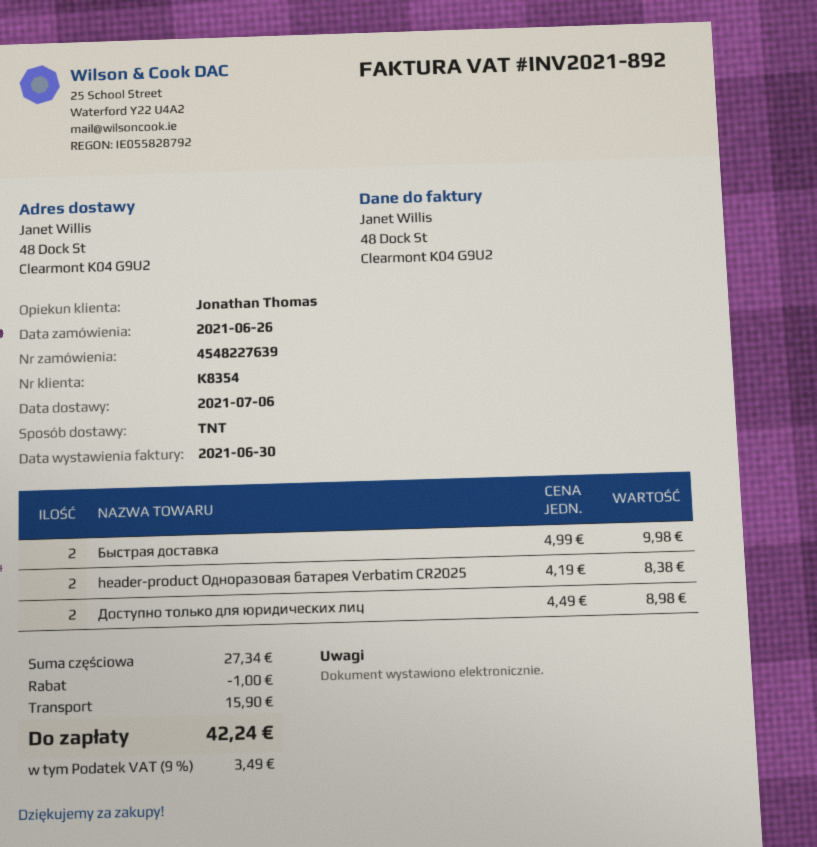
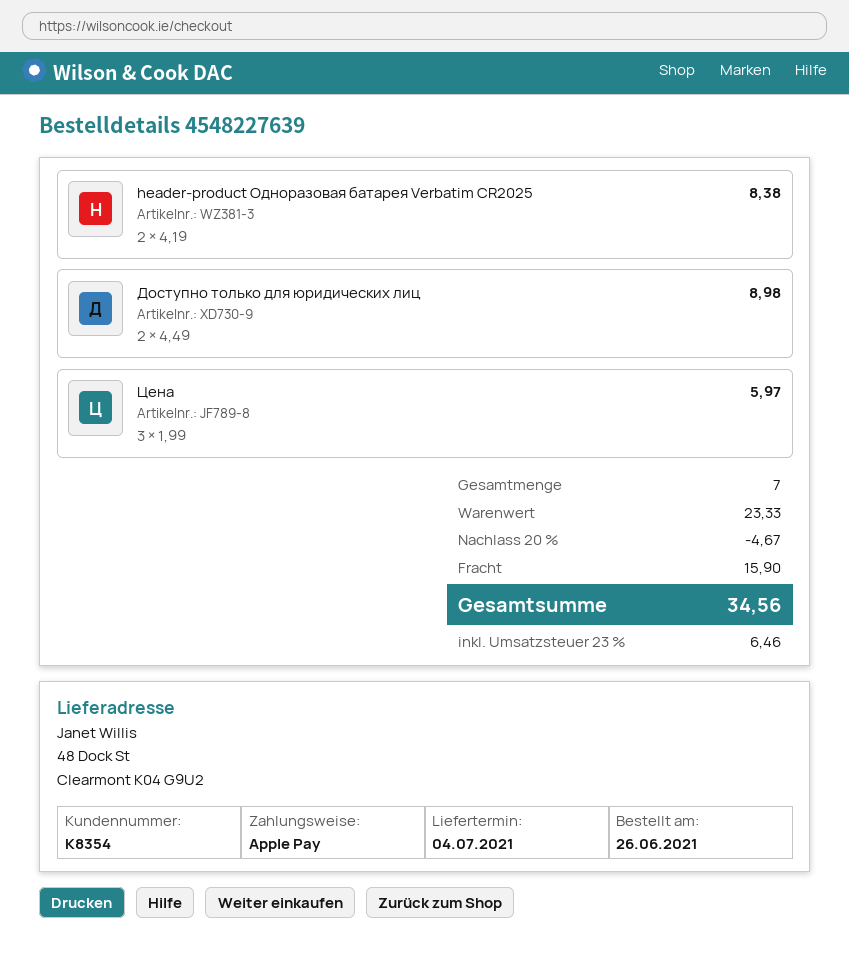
delivery date: 2021-07-06 -> 2021-07-04
Быстрая доставка: 2 x 4.99 = 9.98 -> none
Цена: none -> 3 x 1.99 = 5.97
subtotal: 27.34 -> 23.33
discount: 1.00 -> 4.67
tax: 9% = 3.49 -> 23% = 6.46
total: 42.24 -> 34.56

